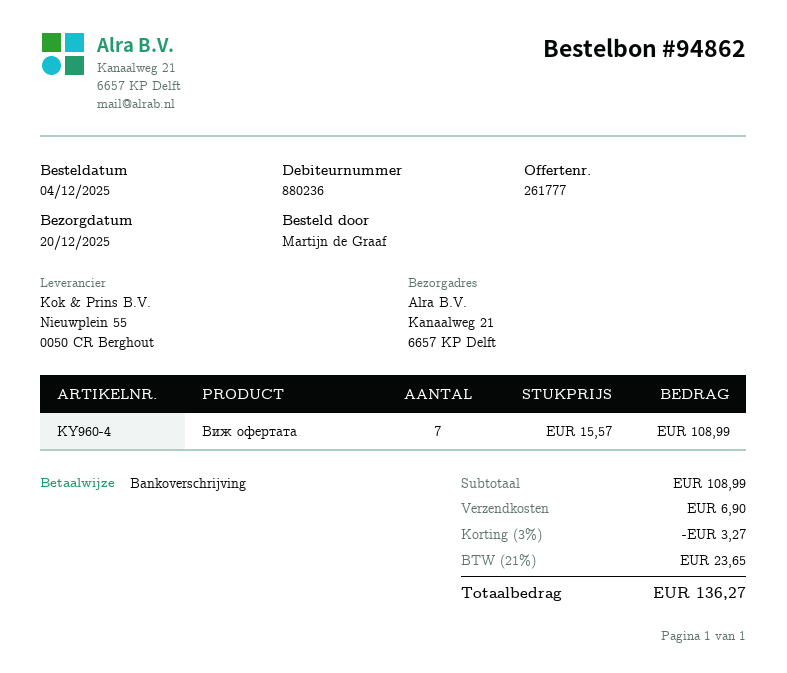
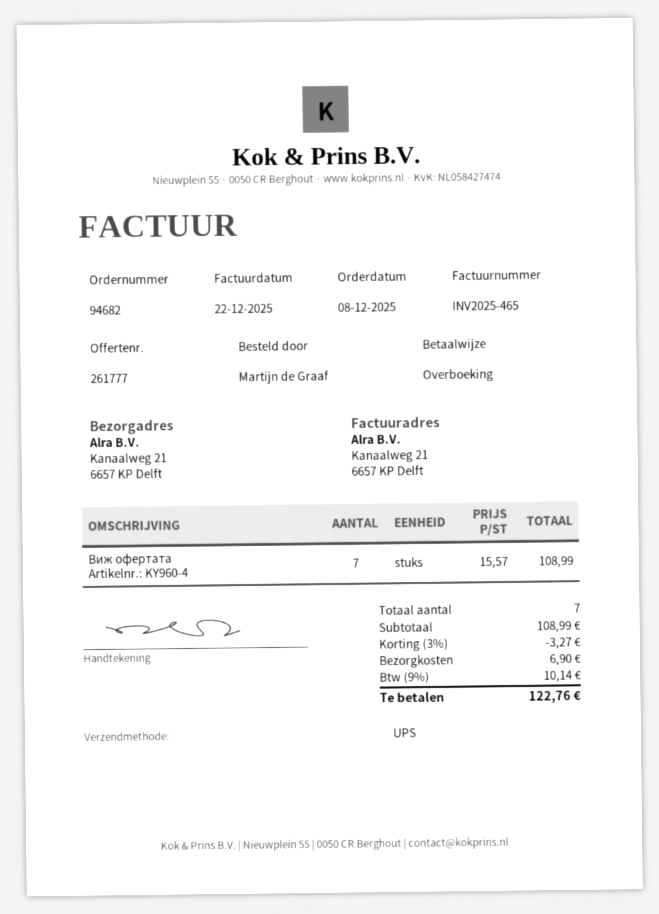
order number: 94862 -> 94682
order date: 2025-12-04 -> 2025-12-08
tax: 21% = 23.65 -> 9% = 10.14
total: 136.27 -> 122.76

